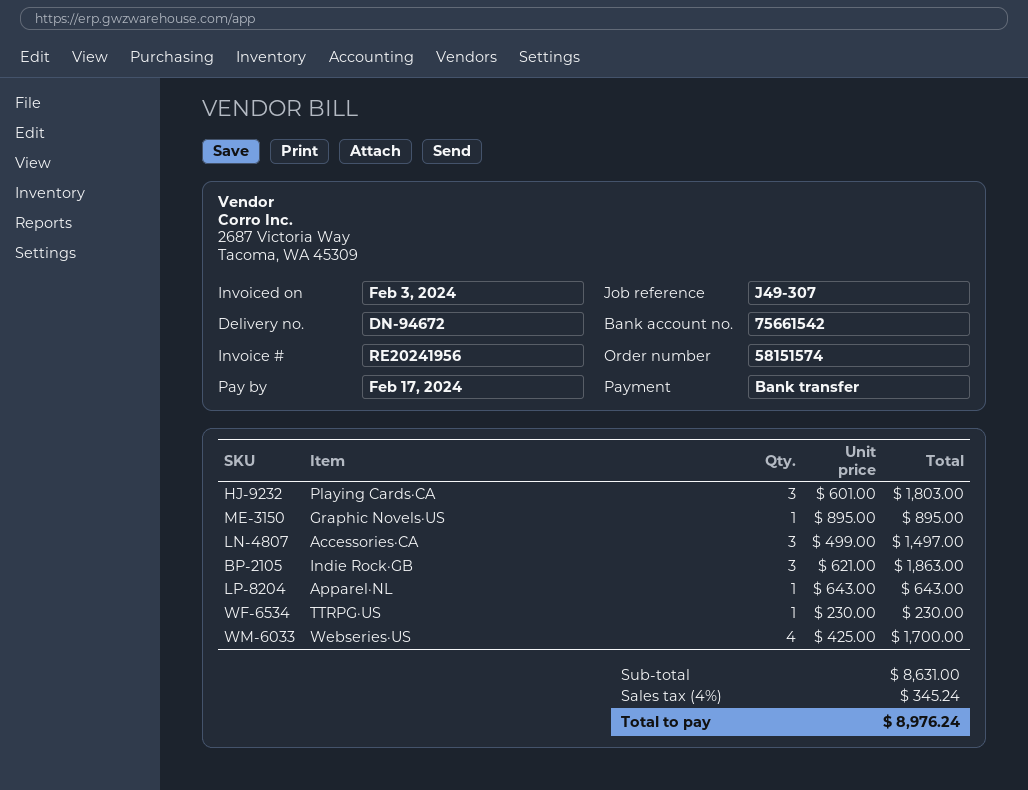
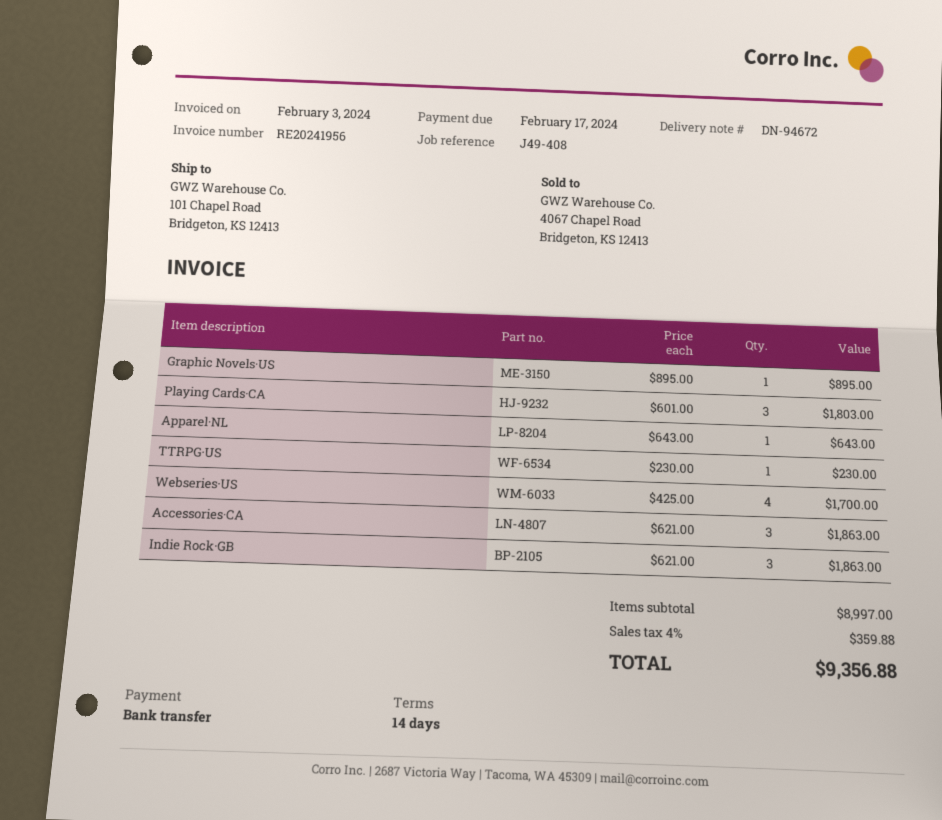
reference: J49-307 -> J49-408
Accessories·CA: 3 x 499.00 = 1497.00 -> 3 x 621.00 = 1863.00
subtotal: 8631.00 -> 8997.00
tax: 4% = 345.24 -> 4% = 359.88
total: 8976.24 -> 9356.88

